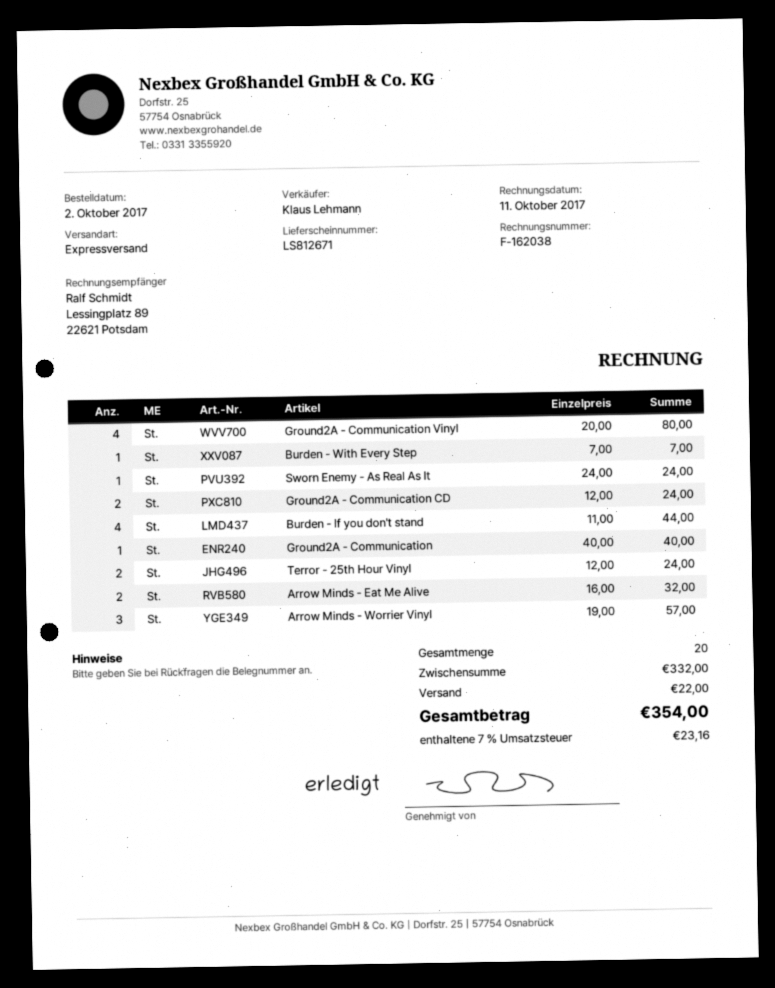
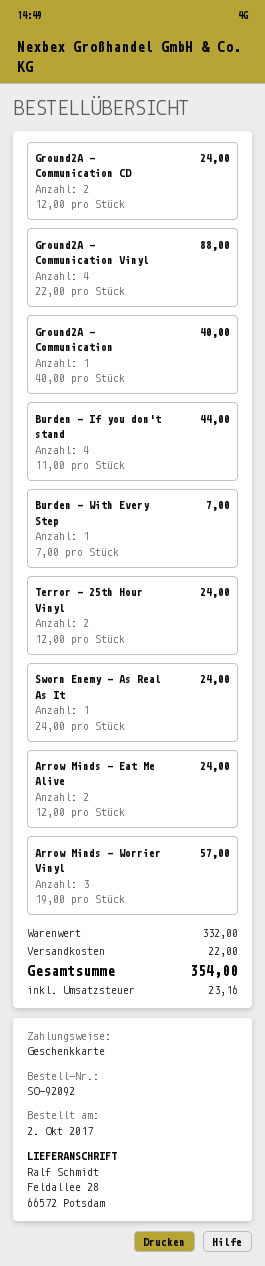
Ground2A - Communication Vinyl: 4 x 20.00 = 80.00 -> 4 x 22.00 = 88.00
Arrow Minds - Eat Me Alive: 2 x 16.00 = 32.00 -> 2 x 12.00 = 24.00

